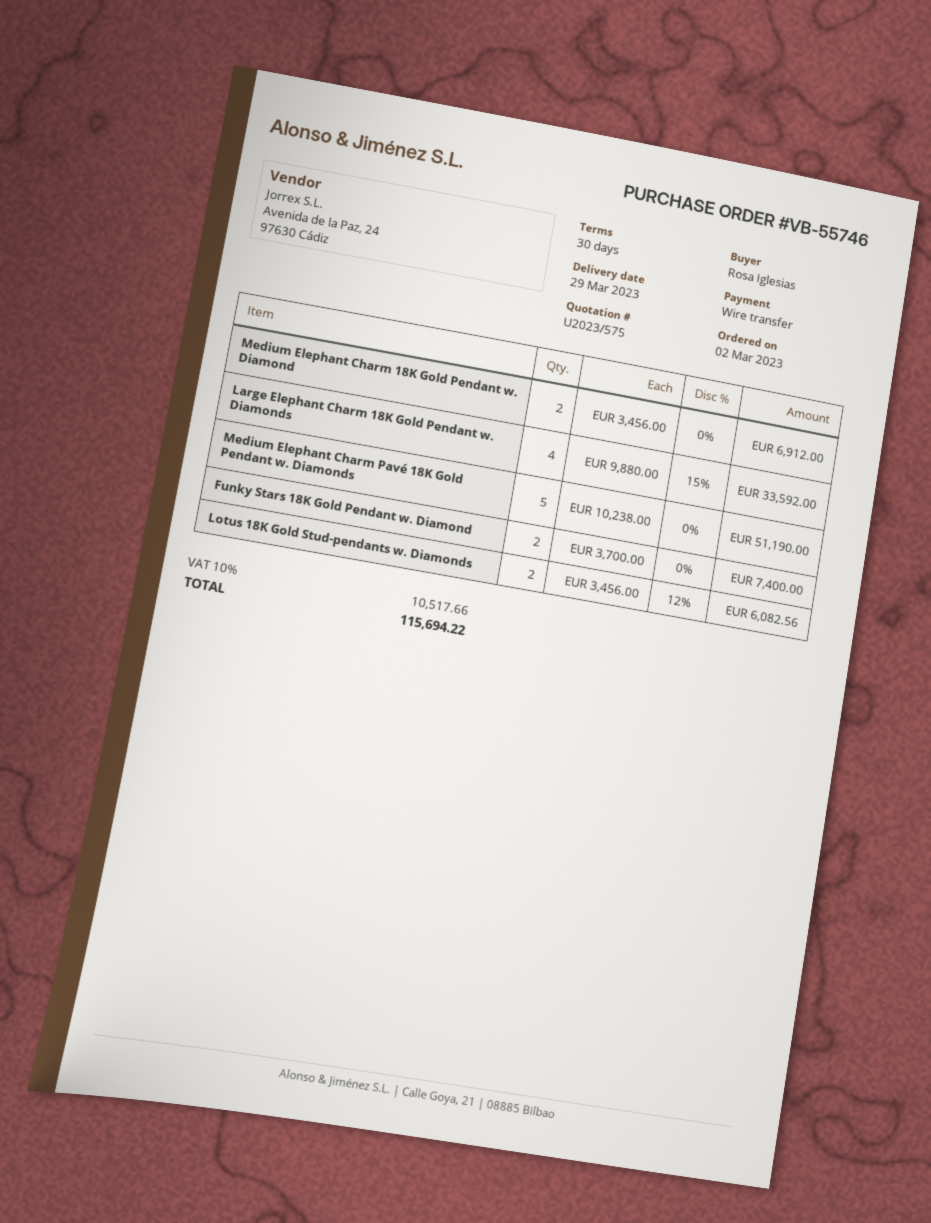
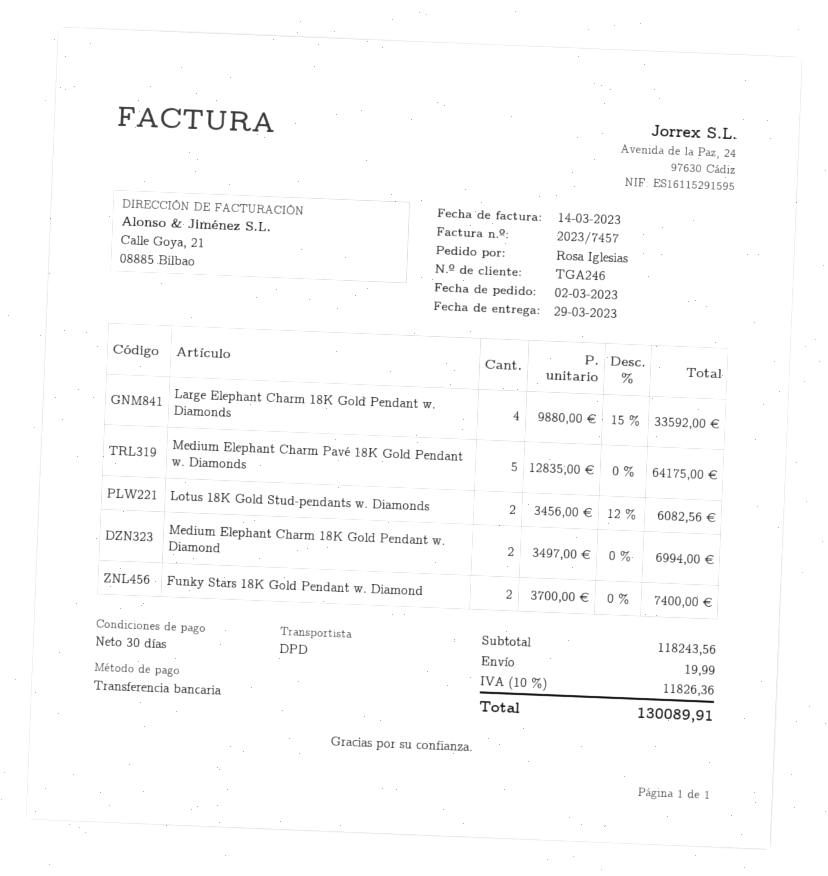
Medium Elephant Charm 18K Gold Pendant w. Diamond: 2 x 3456.00 = 6912.00 -> 2 x 3497.00 = 6994.00
Medium Elephant Charm Pavé 18K Gold Pendant w. Diamonds: 5 x 10238.00 = 51190.00 -> 5 x 12835.00 = 64175.00
shipping: none -> 19.99
tax: 10% = 10517.66 -> 10% = 11826.36
total: 115694.22 -> 130089.91

